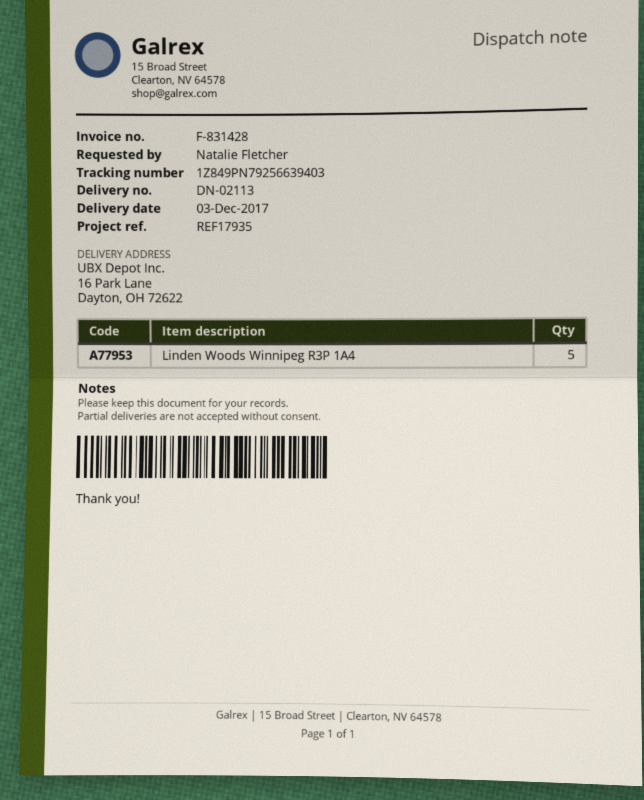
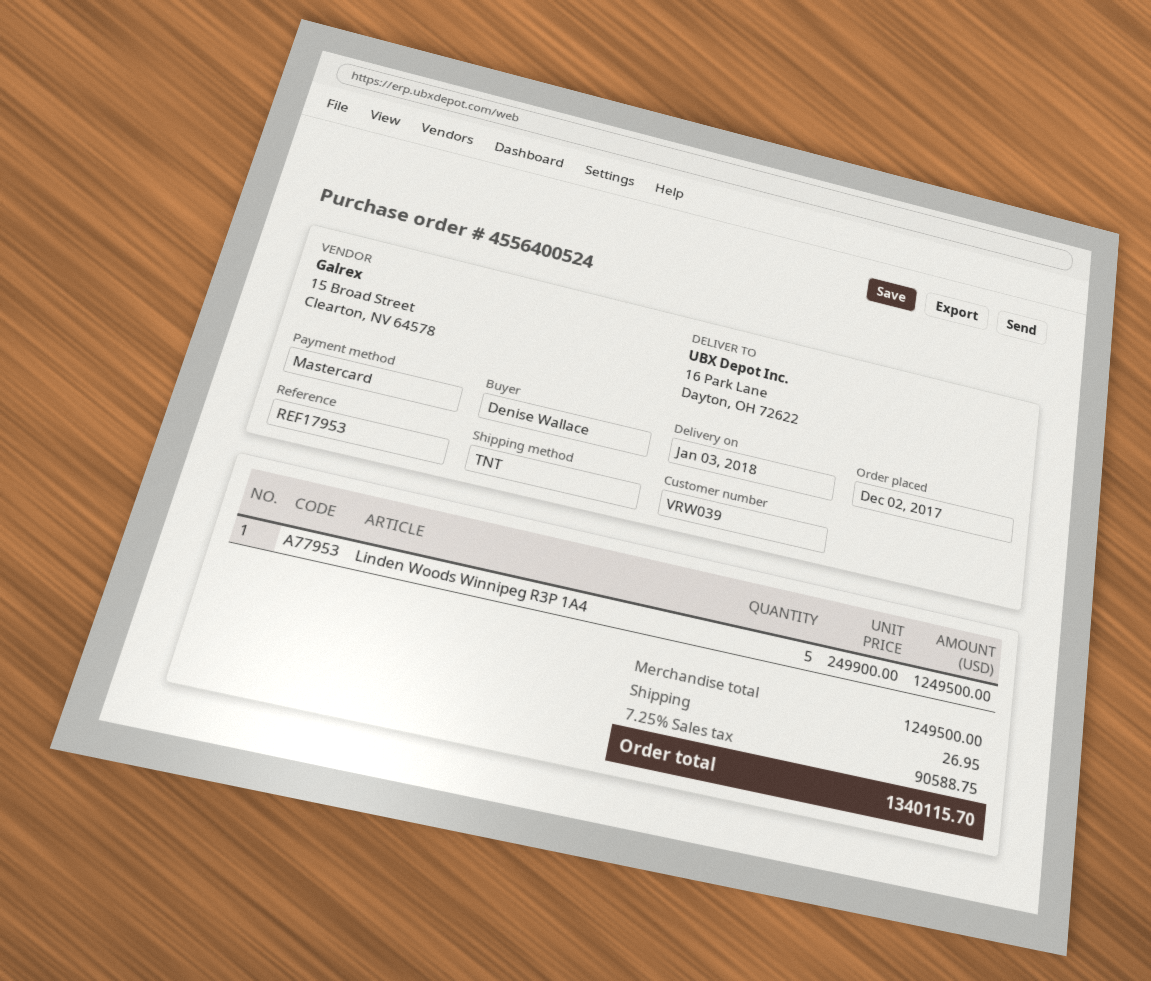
delivery date: 2017-12-03 -> 2018-01-03
reference: REF17935 -> REF17953
ordered by: Natalie Fletcher -> Denise Wallace

